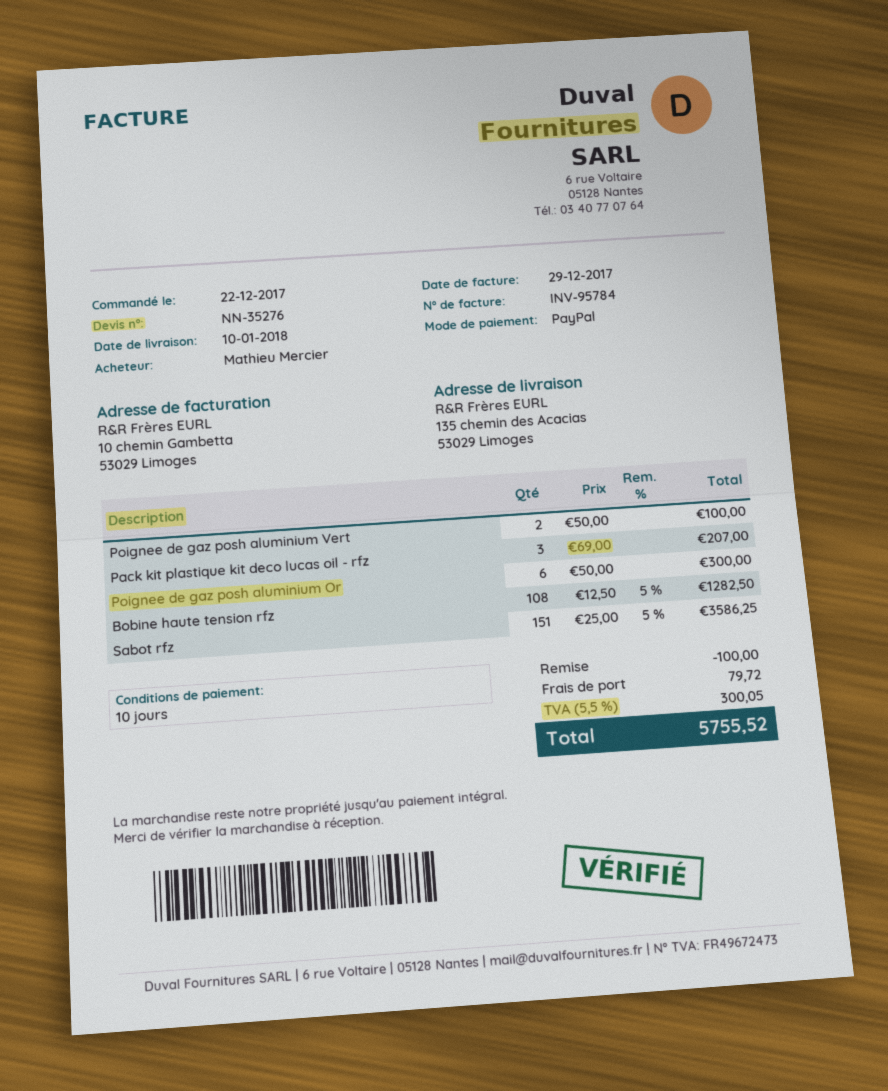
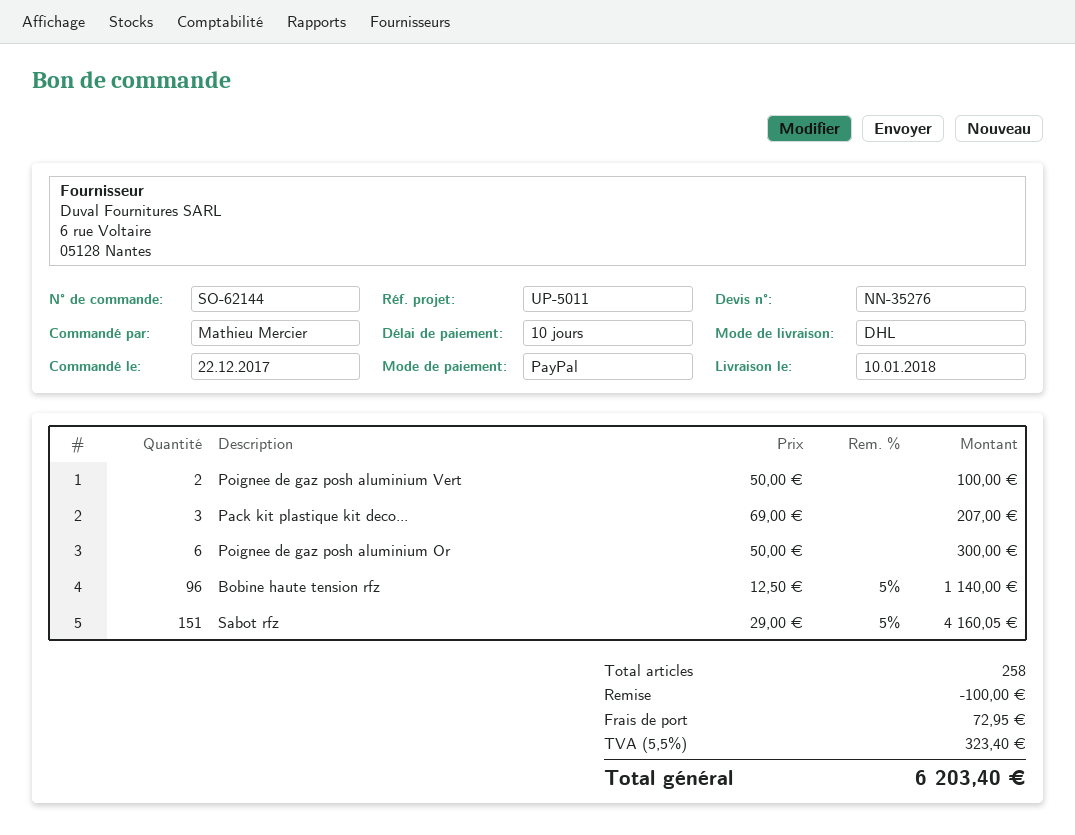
Bobine haute tension rfz: 108 x 12.50 - 5% = 1282.50 -> 96 x 12.50 - 5% = 1140.00
Sabot rfz: 151 x 25.00 - 5% = 3586.25 -> 151 x 29.00 - 5% = 4160.05
shipping: 79.72 -> 72.95
tax: 5.5% = 300.05 -> 5.5% = 323.40
total: 5755.52 -> 6203.40

